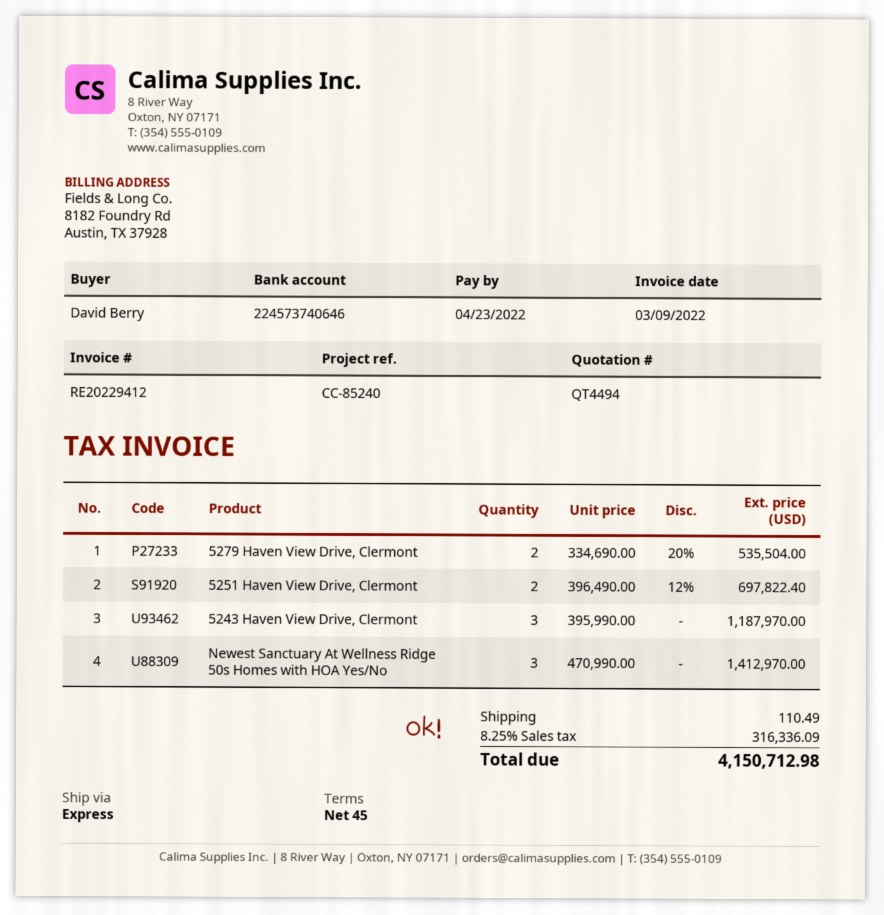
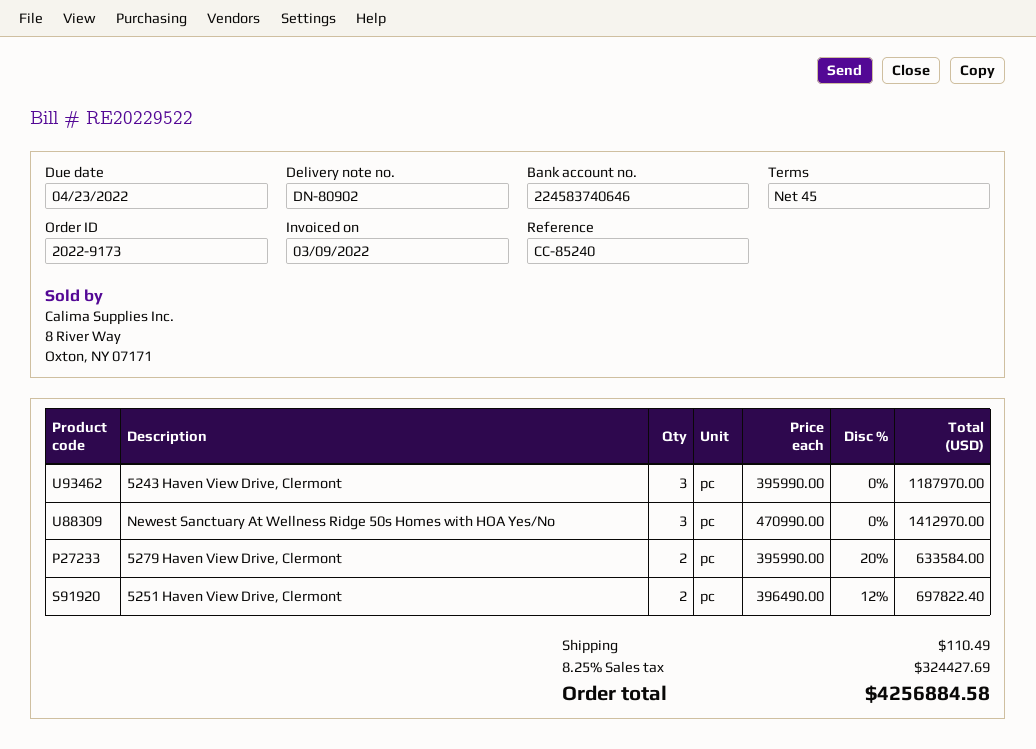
invoice number: RE20229412 -> RE20229522
bank account: 224573740646 -> 224583740646
5279 Haven View Drive, Clermont: 2 x 334690.00 - 20% = 535504.00 -> 2 x 395990.00 - 20% = 633584.00
tax: 8.25% = 316336.09 -> 8.25% = 324427.69
total: 4150712.98 -> 4256884.58

